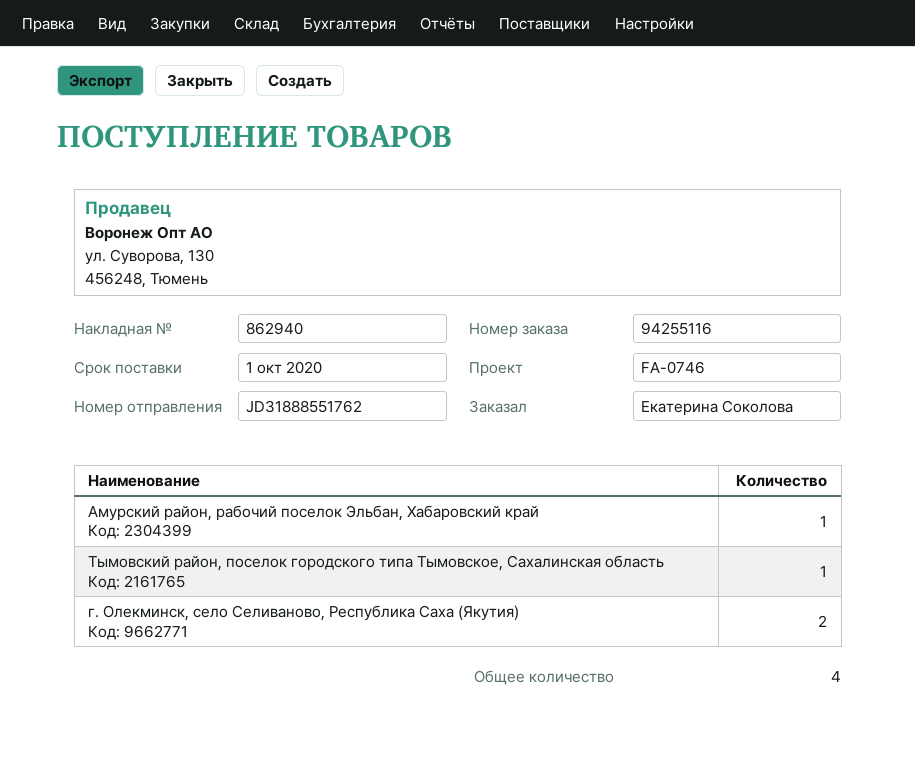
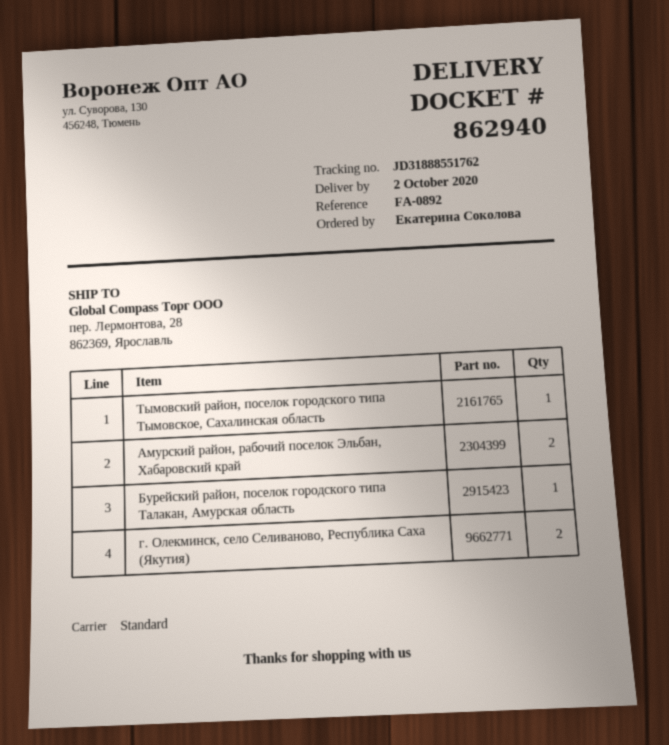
delivery date: 2020-10-01 -> 2020-10-02
reference: FA-0746 -> FA-0892
Амурский район, рабочий поселок Эльбан, Хабаровский край: 1 -> 2
Бурейский район, поселок городского типа Талакан, Амурская область: none -> 1

